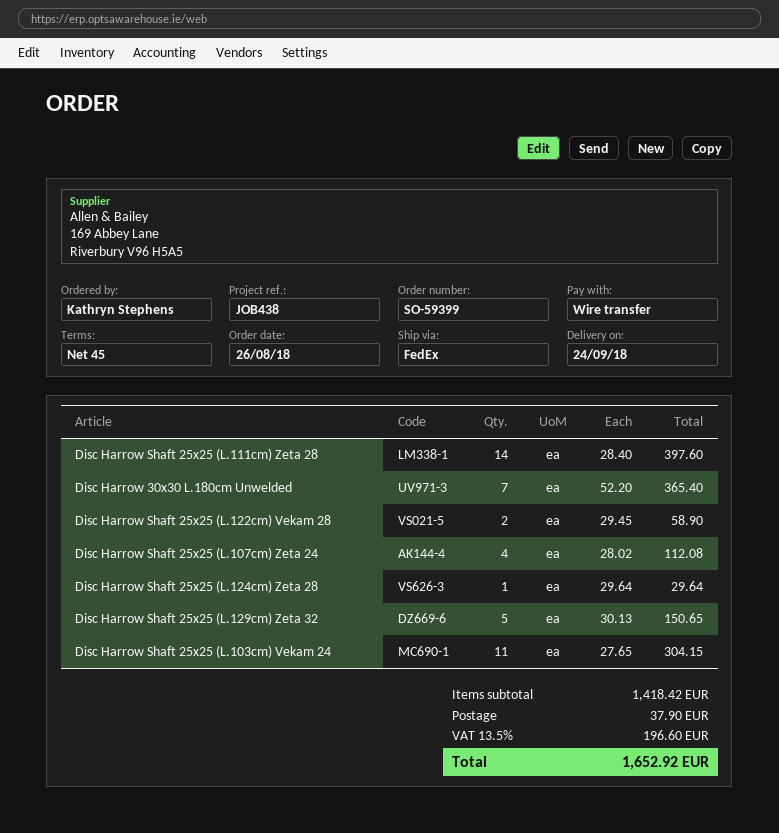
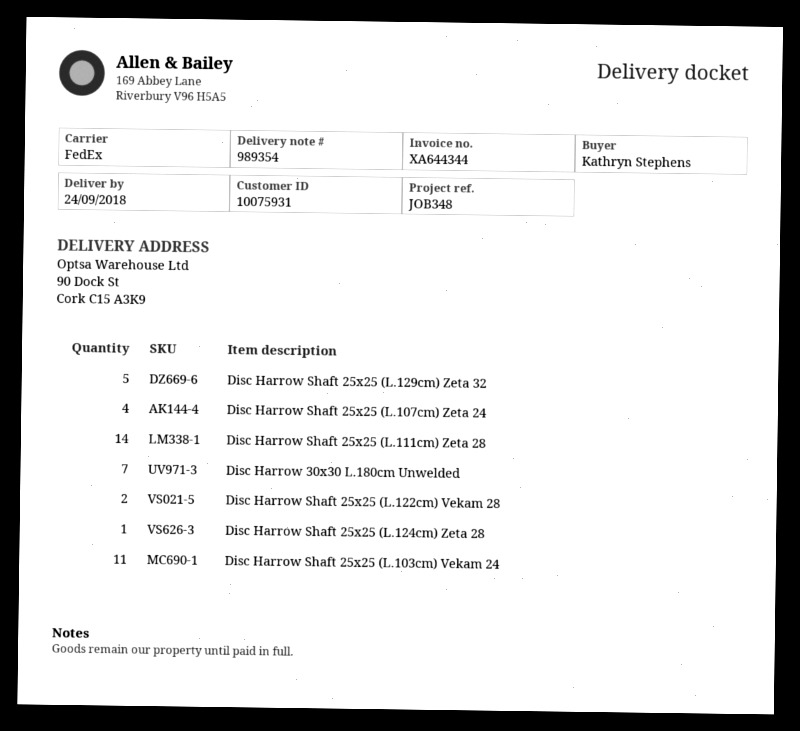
reference: JOB438 -> JOB348

